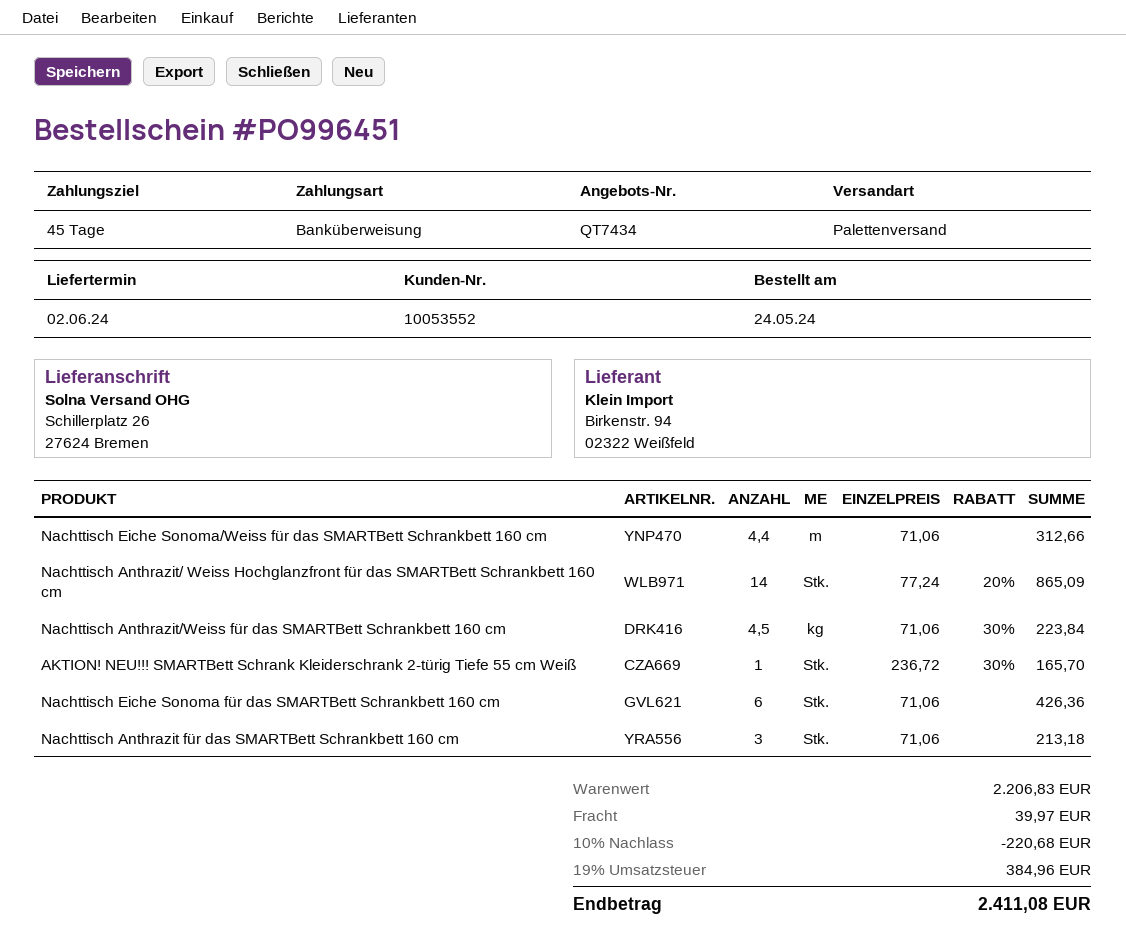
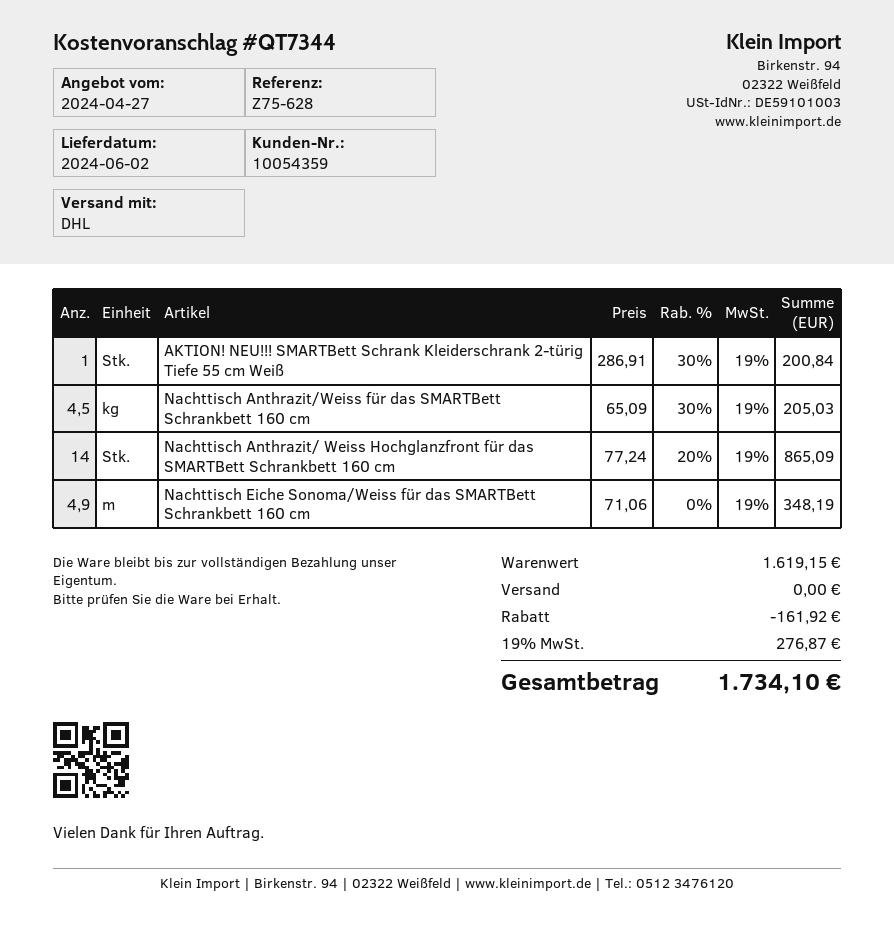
quote number: QT7434 -> QT7344
customer number: 10053552 -> 10054359
shipping method: pallet freight -> DHL
Nachttisch Eiche Sonoma/Weiss für das SMARTBett Schrankbett 160 cm: 4.4 x 71.06 = 312.66 -> 4.9 x 71.06 = 348.19
Nachttisch Anthrazit/Weiss für das SMARTBett Schrankbett 160 cm: 4.5 x 71.06 - 30% = 223.84 -> 4.5 x 65.09 - 30% = 205.03
AKTION! NEU!!! SMARTBett Schrank Kleiderschrank 2-türig Tiefe 55 cm Weiß: 1 x 236.72 - 30% = 165.70 -> 1 x 286.91 - 30% = 200.84
Nachttisch Eiche Sonoma für das SMARTBett Schrankbett 160 cm: 6 x 71.06 = 426.36 -> none
Nachttisch Anthrazit für das SMARTBett Schrankbett 160 cm: 3 x 71.06 = 213.18 -> none
subtotal: 2206.83 -> 1619.15
discount: 220.68 -> 161.92
shipping: 39.97 -> 0.00
tax: 19% = 384.96 -> 19% = 276.87
total: 2411.08 -> 1734.10

